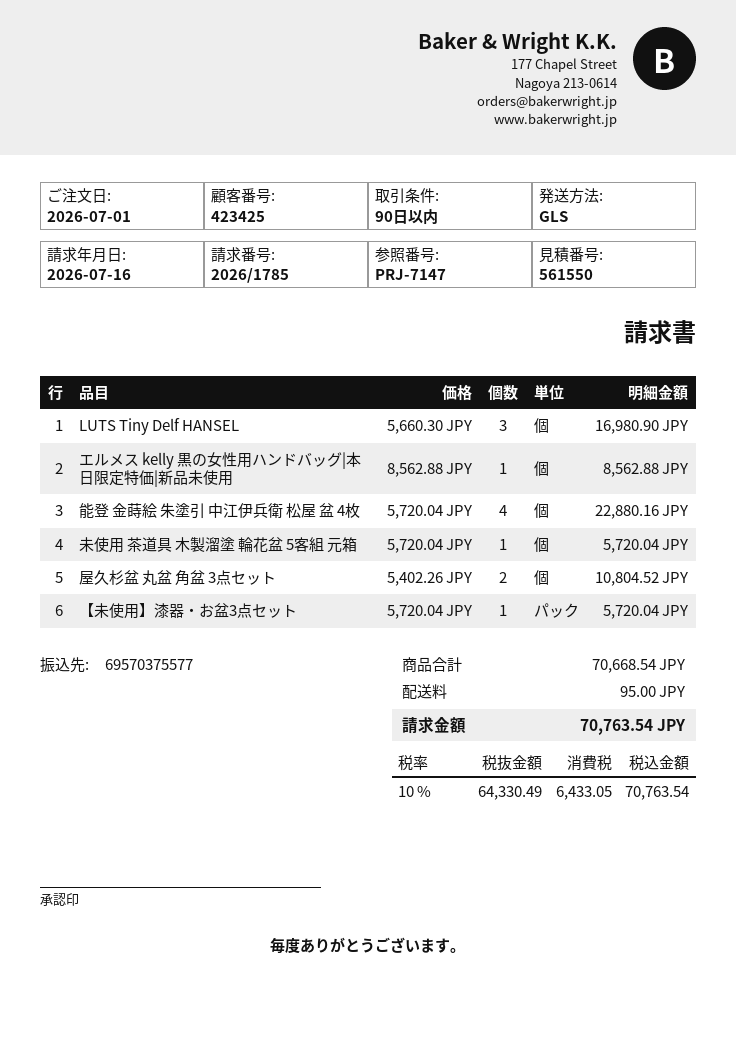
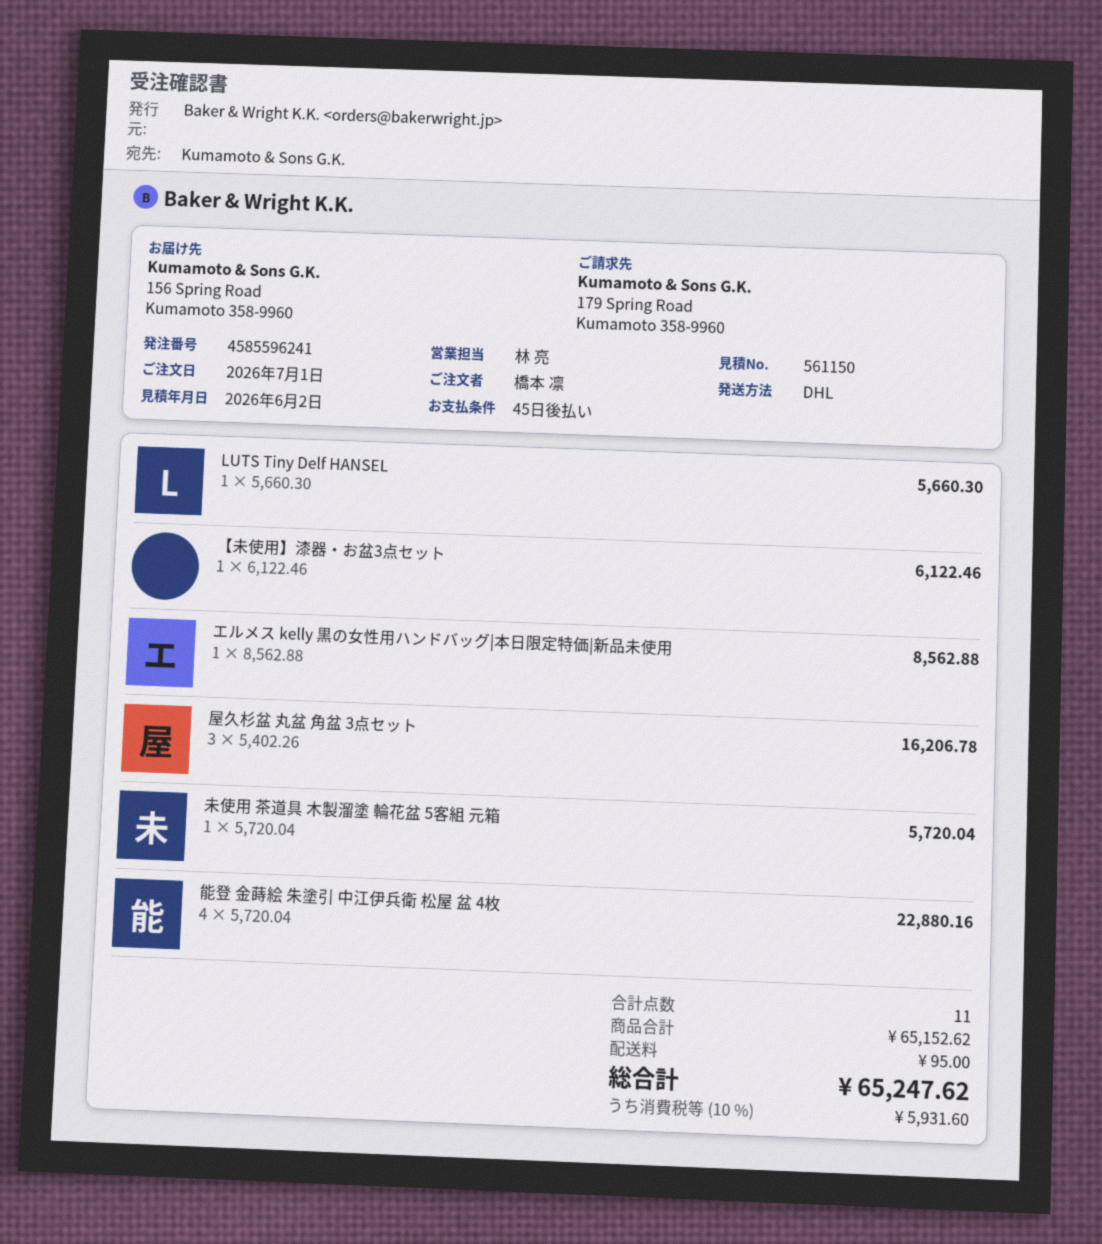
quote number: 561550 -> 561150
payment terms: 90 days -> 45 days
shipping method: GLS -> DHL
LUTS Tiny Delf HANSEL: 3 x 5660.30 = 16980.90 -> 1 x 5660.30 = 5660.30
屋久杉盆 丸盆 角盆 3点セット: 2 x 5402.26 = 10804.52 -> 3 x 5402.26 = 16206.78
【未使用】漆器・お盆3点セット: 1 x 5720.04 = 5720.04 -> 1 x 6122.46 = 6122.46
subtotal: 70668.54 -> 65152.62
tax: 10% = 6433.05 -> 10% = 5931.60
total: 70763.54 -> 65247.62

